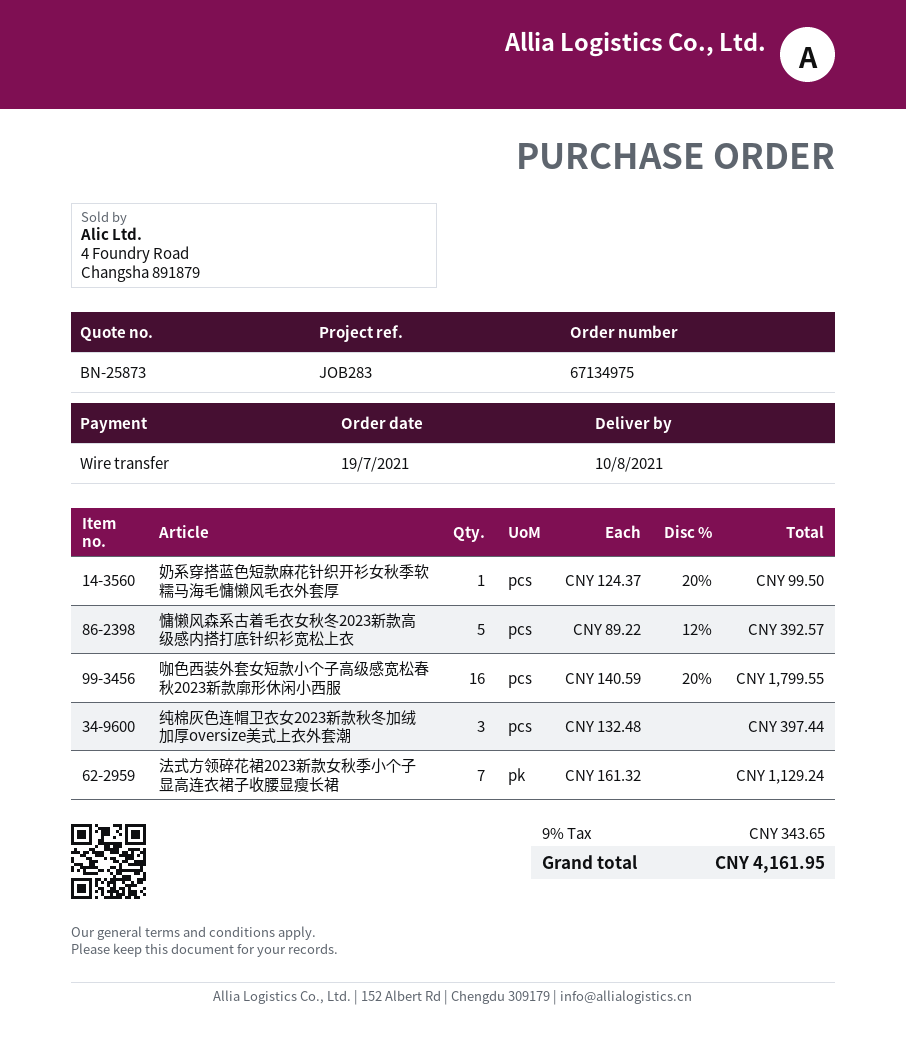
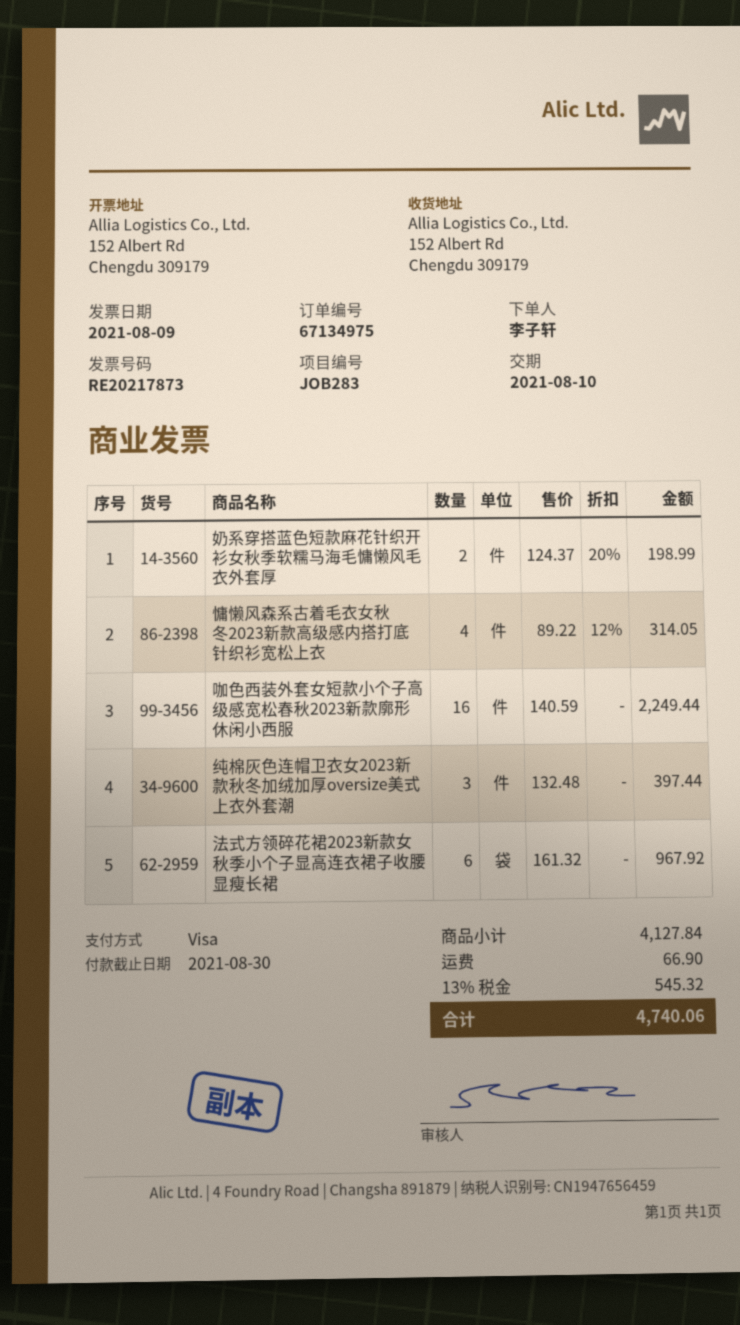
payment method: bank transfer -> Visa
奶系穿搭蓝色短款麻花针织开衫女秋季软糯马海毛慵懒风毛衣外套厚: 1 x 124.37 - 20% = 99.50 -> 2 x 124.37 - 20% = 198.99
慵懒风森系古着毛衣女秋冬2023新款高级感内搭打底针织衫宽松上衣: 5 x 89.22 - 12% = 392.57 -> 4 x 89.22 - 12% = 314.05
咖色西装外套女短款小个子高级感宽松春秋2023新款廓形休闲小西服: 16 x 140.59 - 20% = 1799.55 -> 16 x 140.59 = 2249.44
法式方领碎花裙2023新款女秋季小个子显高连衣裙子收腰显瘦长裙: 7 x 161.32 = 1129.24 -> 6 x 161.32 = 967.92
shipping: none -> 66.90
tax: 9% = 343.65 -> 13% = 545.32
total: 4161.95 -> 4740.06

